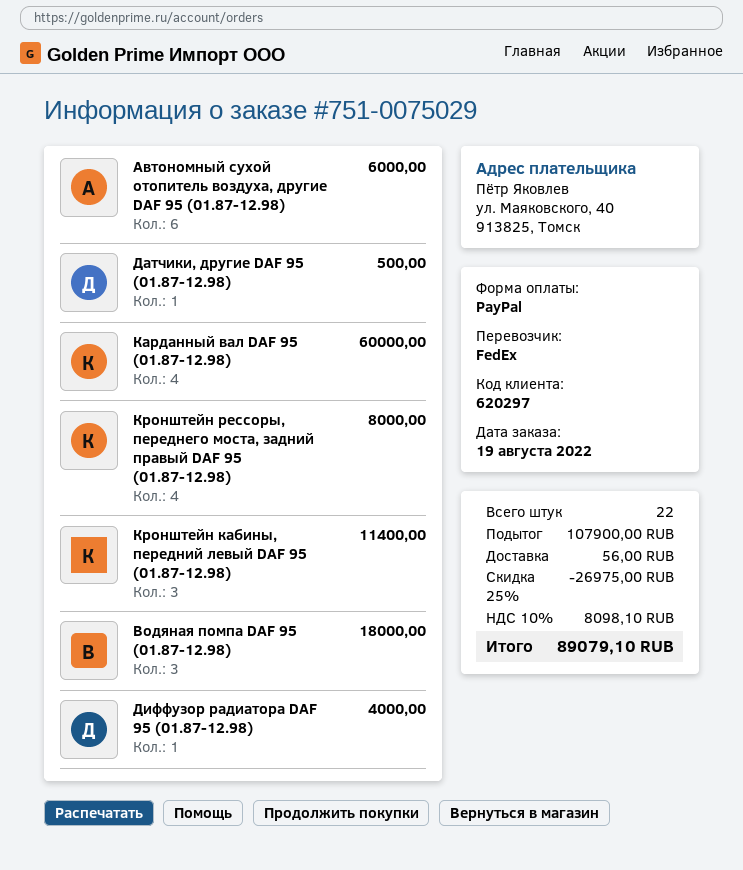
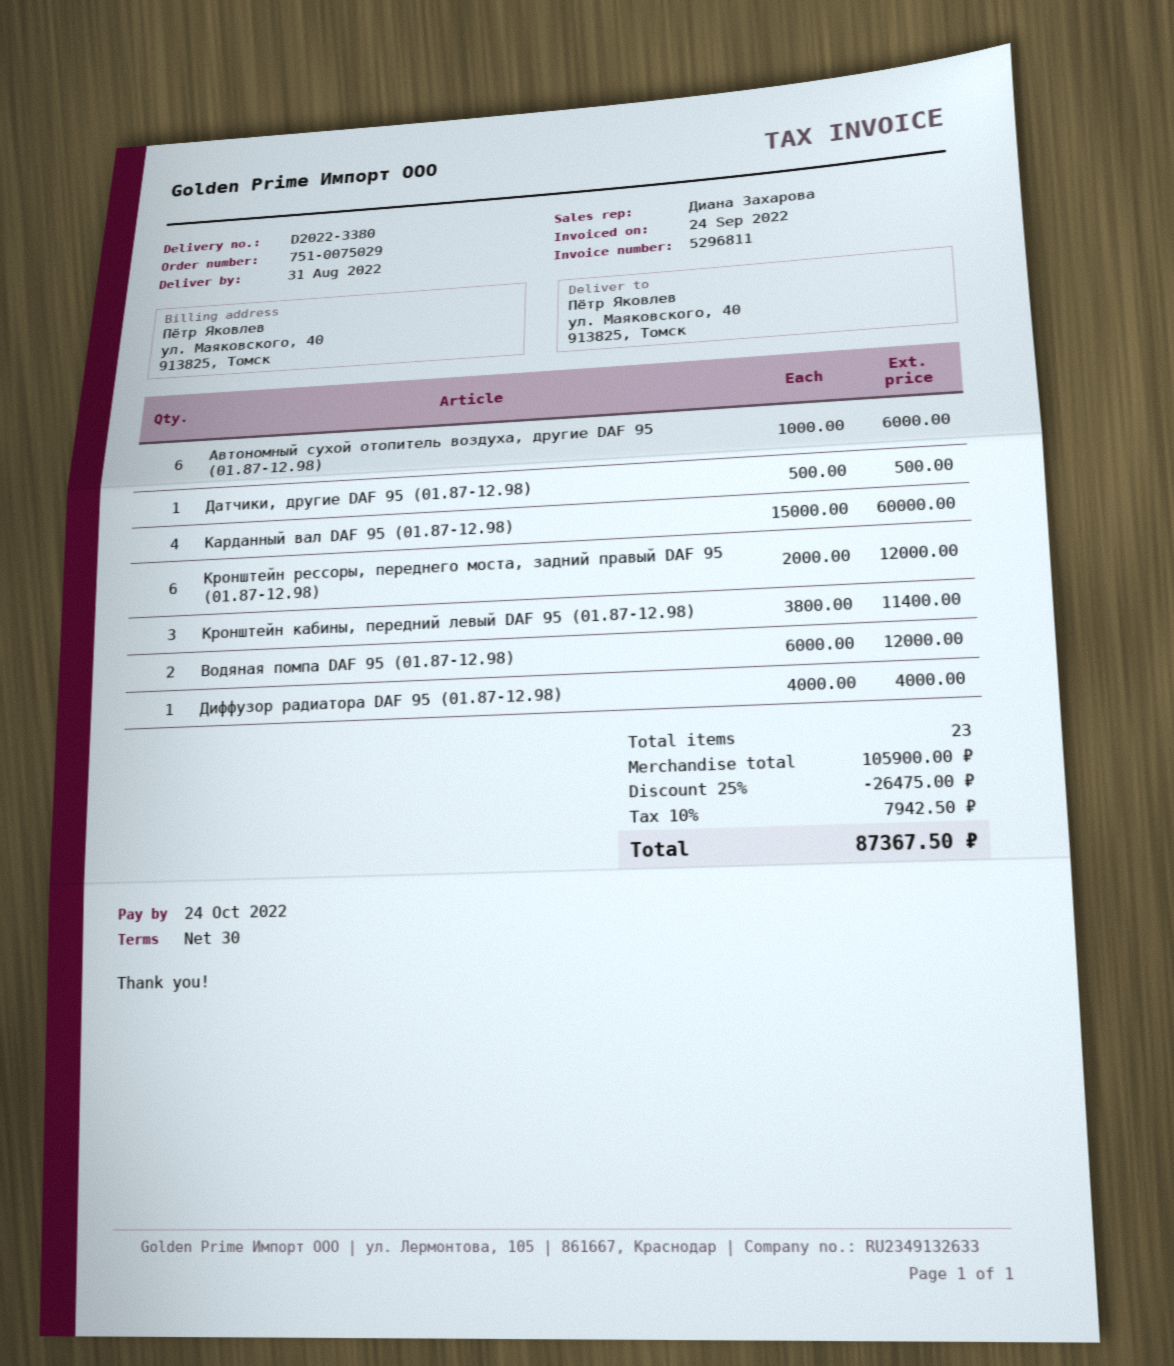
Кронштейн рессоры, переднего моста, задний правый DAF 95 (01.87-12.98): 4 for 8000.00 -> 6 for 12000.00
Водяная помпа DAF 95 (01.87-12.98): 3 for 18000.00 -> 2 for 12000.00
total quantity: 22 -> 23
subtotal: 107900.00 -> 105900.00
discount: 25% = 26975.00 -> 25% = 26475.00
shipping: 56.00 -> none
tax: 10% = 8098.10 -> 10% = 7942.50
total: 89079.10 -> 87367.50

